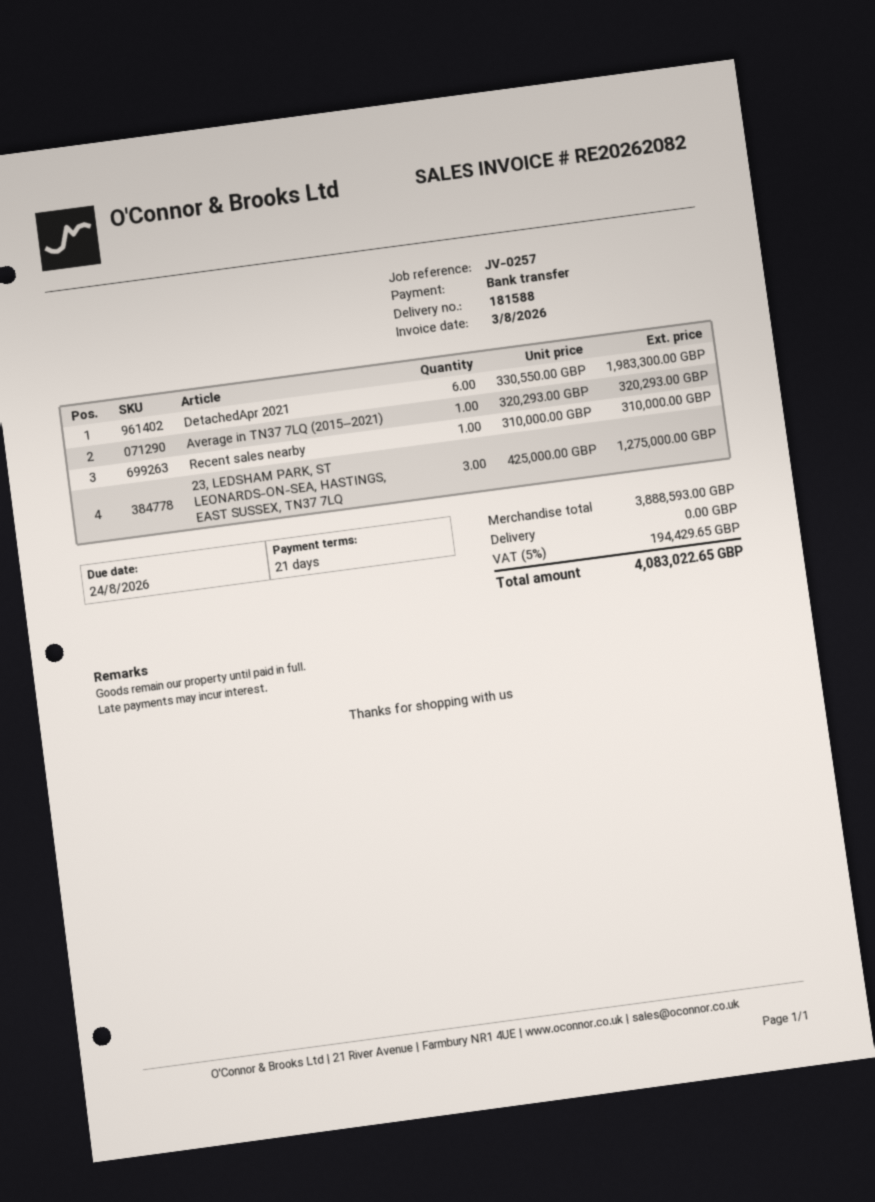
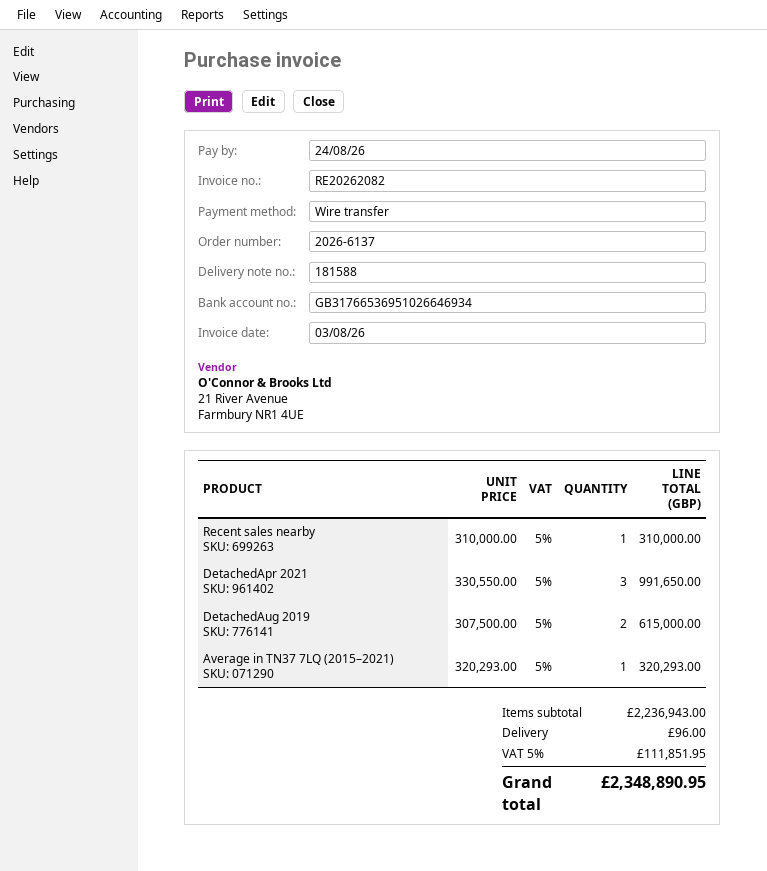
DetachedApr 2021: 6 x 330550.00 = 1983300.00 -> 3 x 330550.00 = 991650.00
23, LEDSHAM PARK, ST LEONARDS-ON-SEA, HASTINGS, EAST SUSSEX, TN37 7LQ: 3 x 425000.00 = 1275000.00 -> none
DetachedAug 2019: none -> 2 x 307500.00 = 615000.00
subtotal: 3888593.00 -> 2236943.00
shipping: 0.00 -> 96.00
tax: 5% = 194429.65 -> 5% = 111851.95
total: 4083022.65 -> 2348890.95

